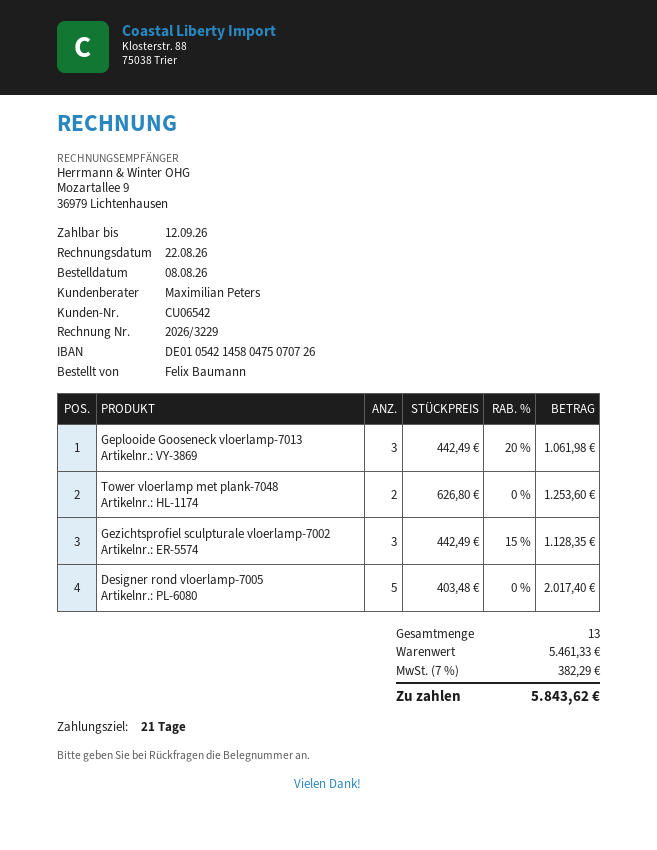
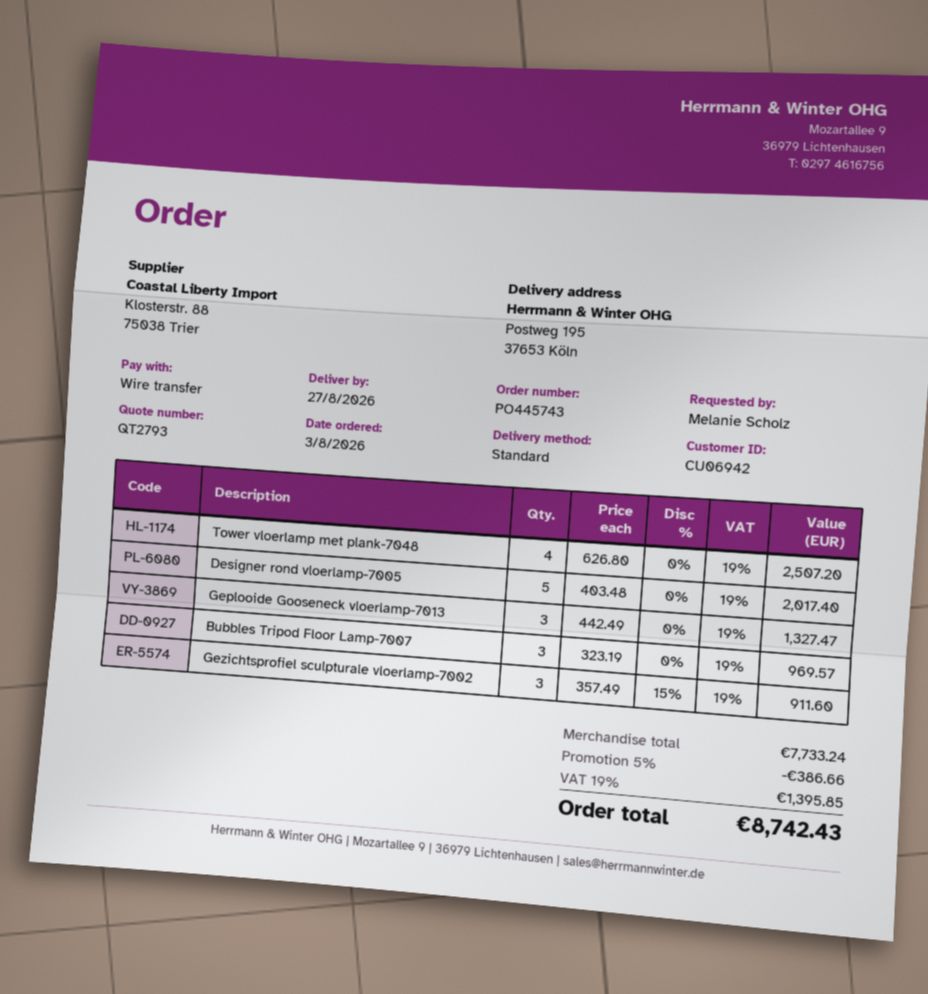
order date: 2026-08-08 -> 2026-08-03
customer number: CU06542 -> CU06942
ordered by: Felix Baumann -> Melanie Scholz
Geplooide Gooseneck vloerlamp-7013: 3 x 442.49 - 20% = 1061.98 -> 3 x 442.49 = 1327.47
Tower vloerlamp met plank-7048: 2 x 626.80 = 1253.60 -> 4 x 626.80 = 2507.20
Gezichtsprofiel sculpturale vloerlamp-7002: 3 x 442.49 - 15% = 1128.35 -> 3 x 357.49 - 15% = 911.60
Bubbles Tripod Floor Lamp-7007: none -> 3 x 323.19 = 969.57
subtotal: 5461.33 -> 7733.24
discount: none -> 5% = 386.66
tax: 7% = 382.29 -> 19% = 1395.85
total: 5843.62 -> 8742.43

